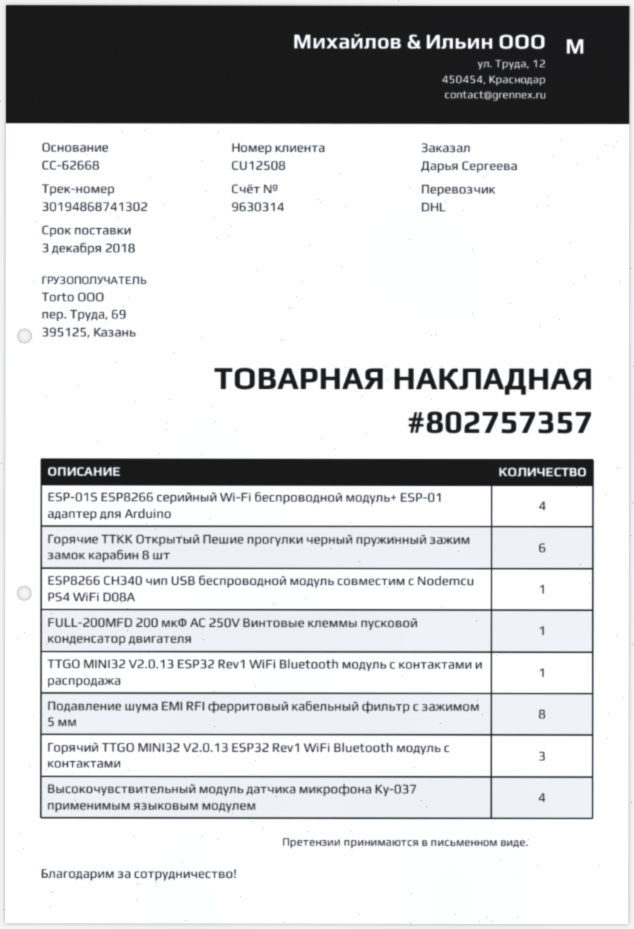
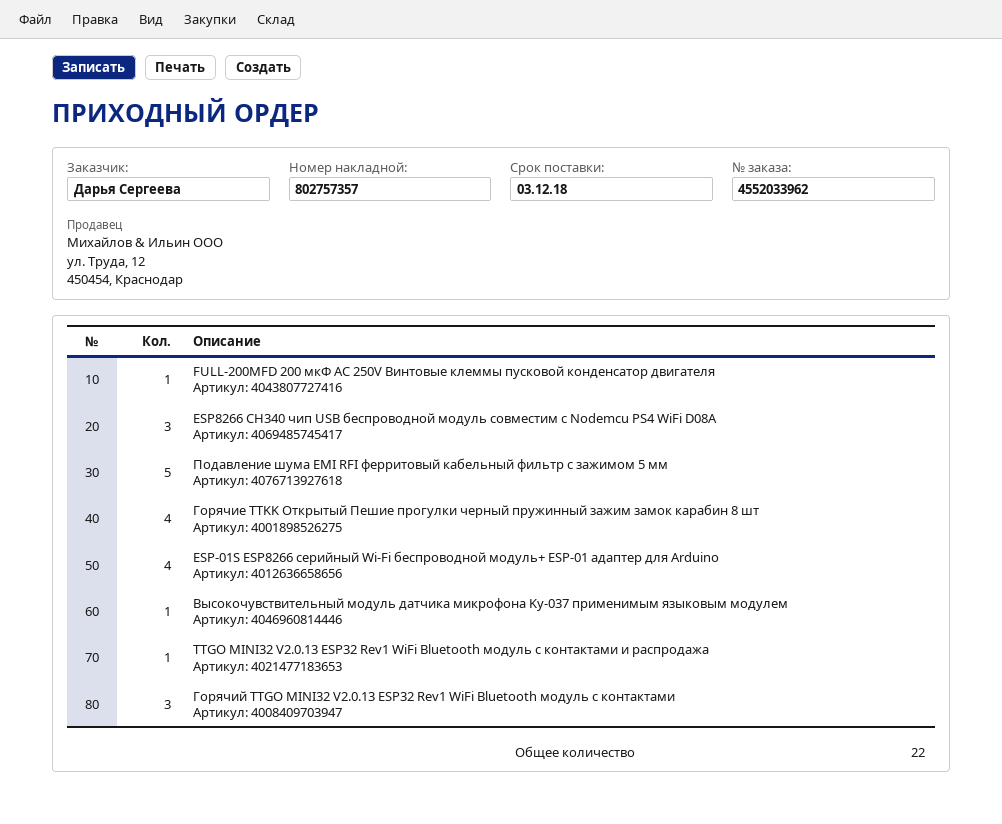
Горячие TTKK Открытый Пешие прогулки черный пружинный зажим замок карабин 8 шт: 6 -> 4
ESP8266 CH340 чип USB беспроводной модуль совместим с Nodemcu PS4 WiFi D08A: 1 -> 3
Подавление шума EMI RFI ферритовый кабельный фильтр с зажимом 5 мм: 8 -> 5
Высокочувствительный модуль датчика микрофона Ky-037 применимым языковым модулем: 4 -> 1

